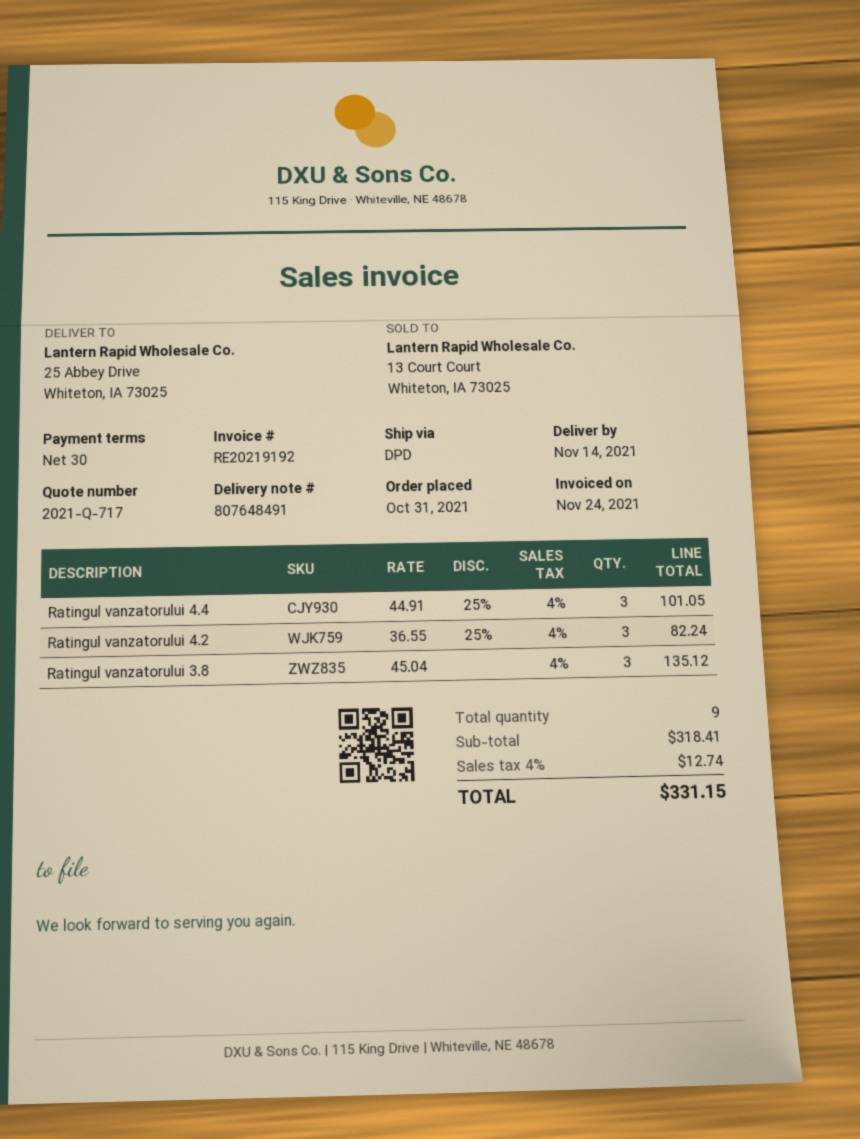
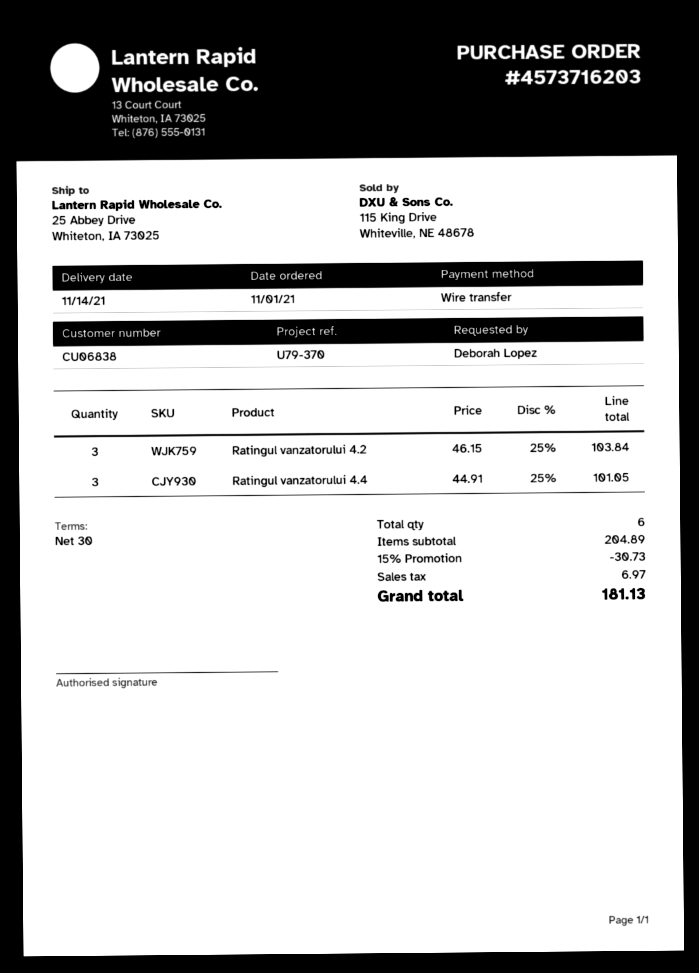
order date: 2021-10-31 -> 2021-11-01
Ratingul vanzatorului 4.2: 3 x 36.55 - 25% = 82.24 -> 3 x 46.15 - 25% = 103.84
Ratingul vanzatorului 3.8: 3 x 45.04 = 135.12 -> none
total quantity: 9 -> 6
subtotal: 318.41 -> 204.89
discount: none -> 15% = 30.73
tax: 12.74 -> 6.97
total: 331.15 -> 181.13

